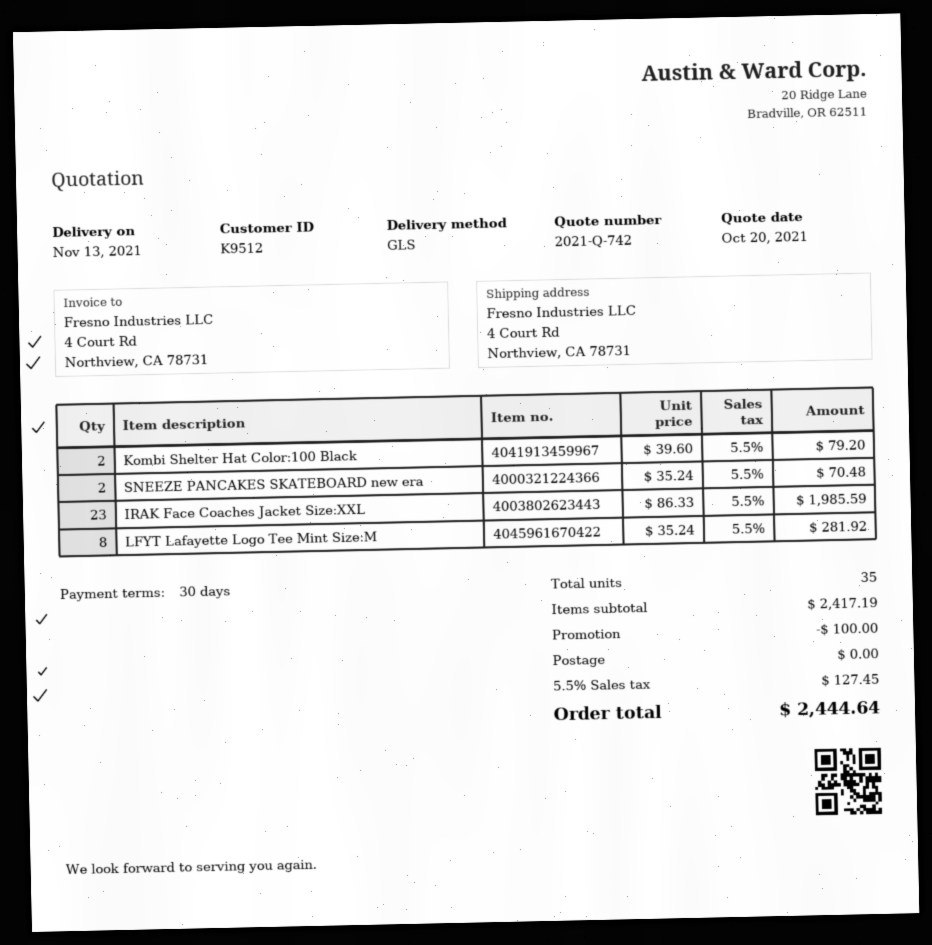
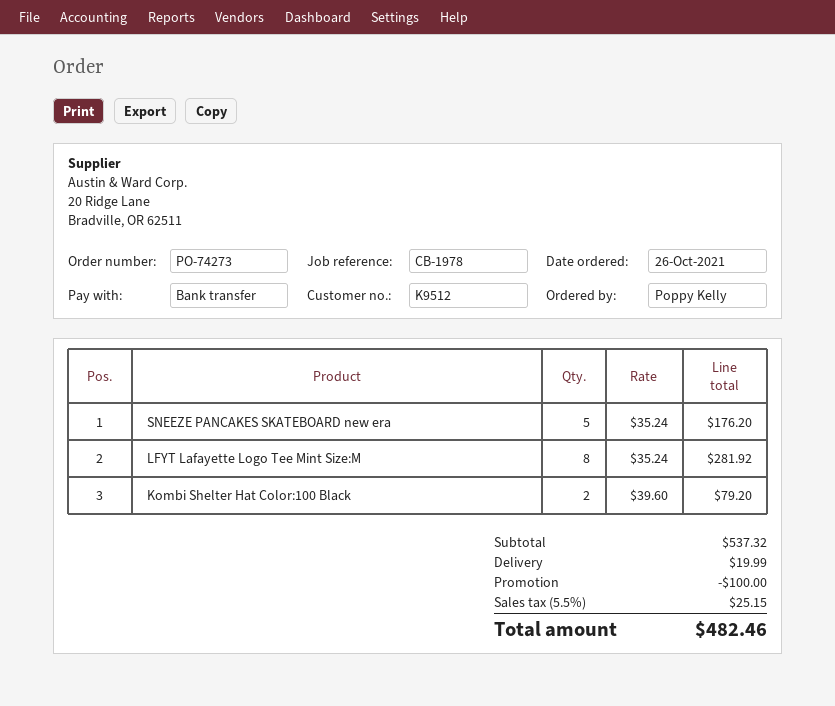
SNEEZE PANCAKES SKATEBOARD new era: 2 x 35.24 = 70.48 -> 5 x 35.24 = 176.20
IRAK Face Coaches Jacket Size:XXL: 23 x 86.33 = 1985.59 -> none
subtotal: 2417.19 -> 537.32
shipping: 0.00 -> 19.99
tax: 5.5% = 127.45 -> 5.5% = 25.15
total: 2444.64 -> 482.46

